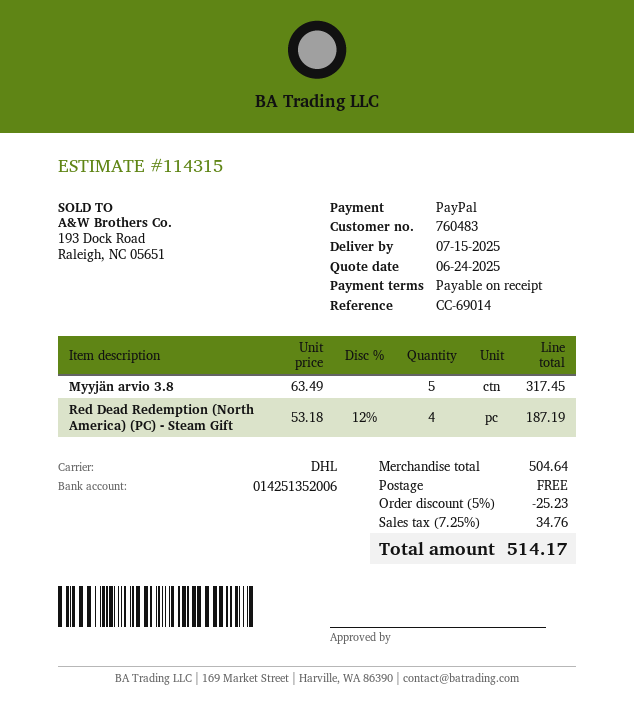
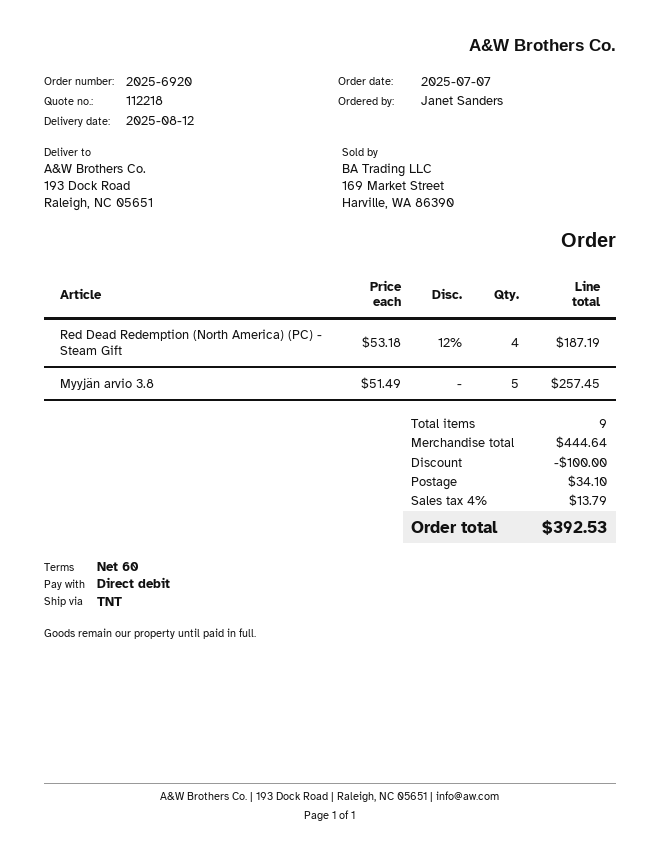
quote number: 114315 -> 112218
delivery date: 2025-07-15 -> 2025-08-12
payment terms: on receipt -> 60 days
payment method: PayPal -> direct debit
shipping method: DHL -> TNT
Myyjän arvio 3.8: 5 x 63.49 = 317.45 -> 5 x 51.49 = 257.45
subtotal: 504.64 -> 444.64
discount: 25.23 -> 100.00
shipping: 0.00 -> 34.10
tax: 7.25% = 34.76 -> 4% = 13.79
total: 514.17 -> 392.53

